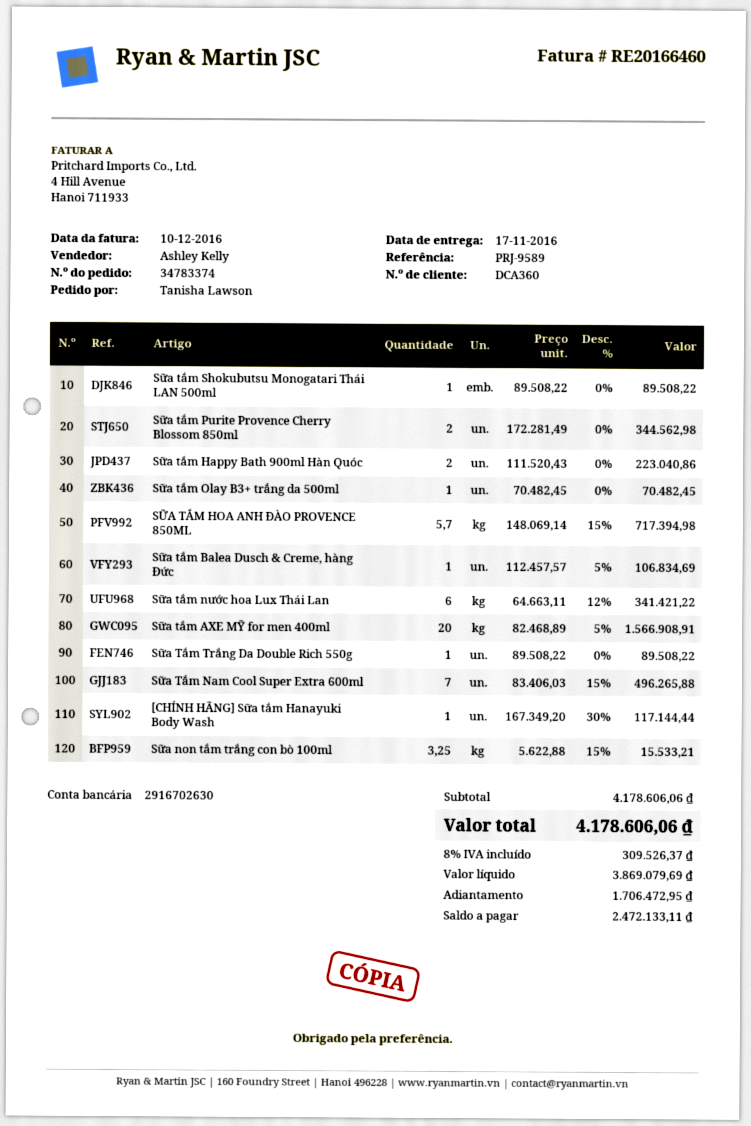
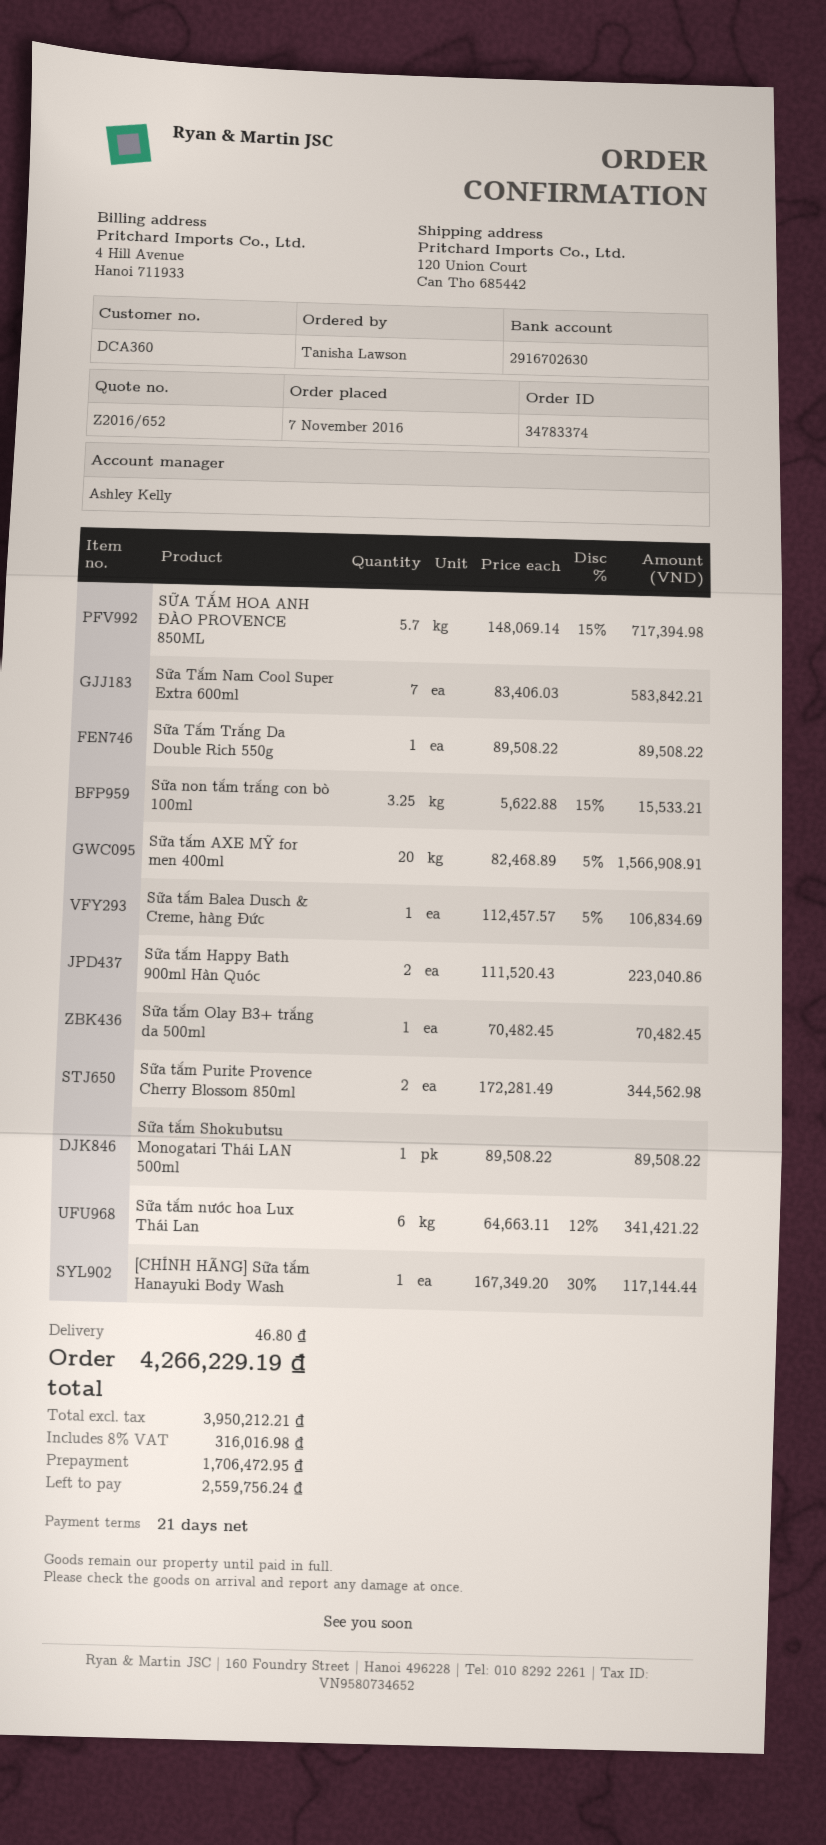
Sữa Tắm Nam Cool Super Extra 600ml: 7 x 83406.03 - 15% = 496265.88 -> 7 x 83406.03 = 583842.21
shipping: none -> 46.80
net: 3869079.69 -> 3950212.21
tax: 8% = 309526.37 -> 8% = 316016.98
total: 4178606.06 -> 4266229.19
balance: 2472133.11 -> 2559756.24

